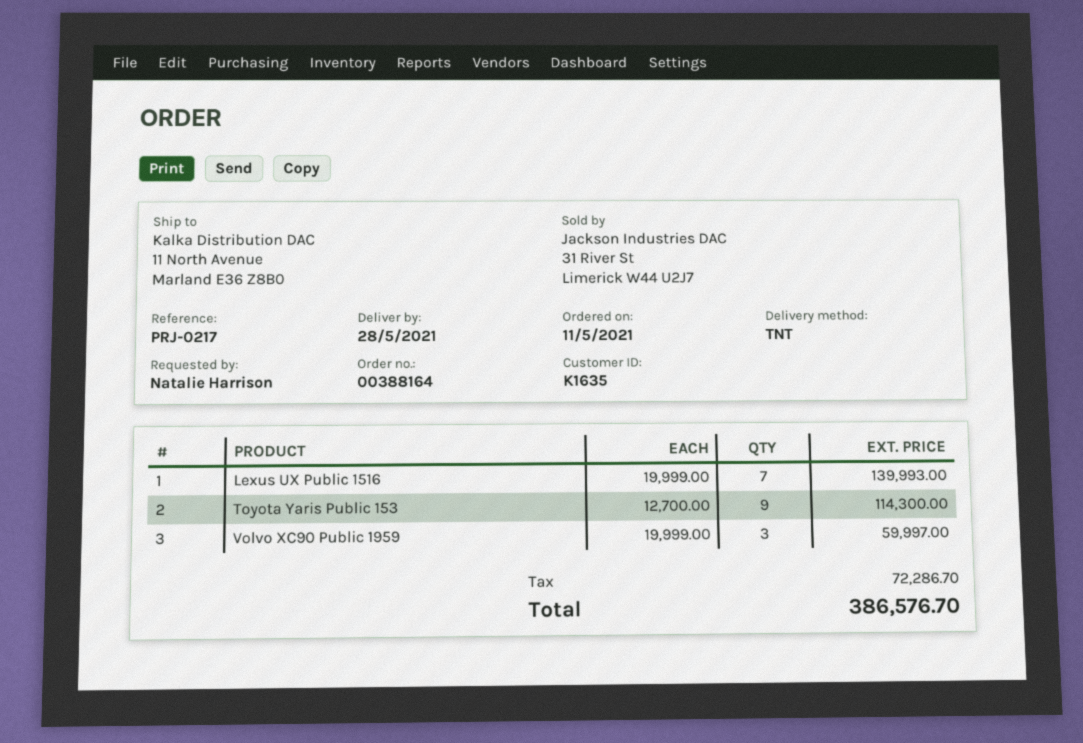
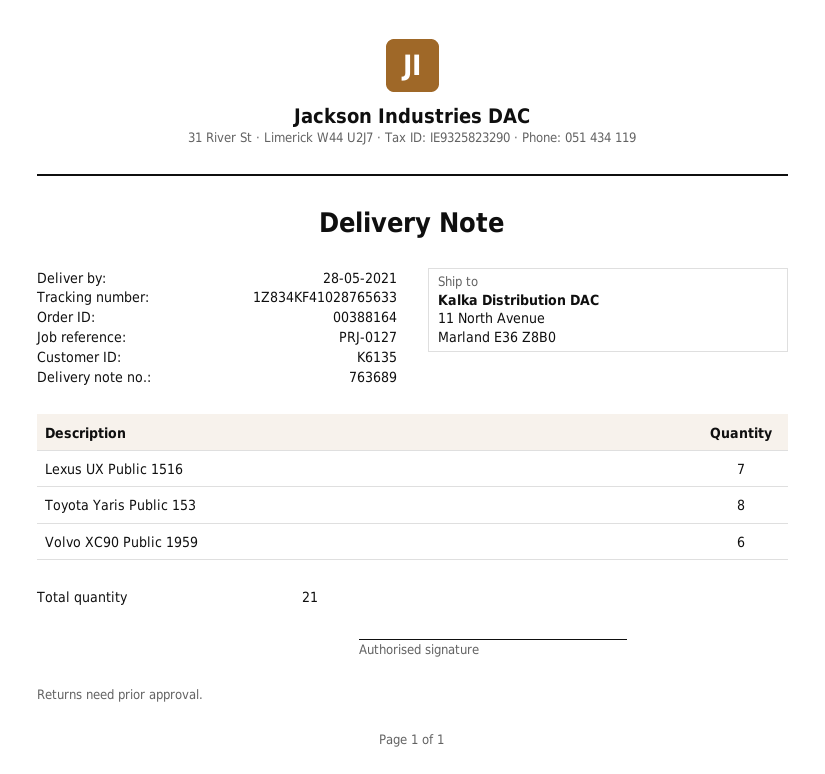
customer number: K1635 -> K6135
reference: PRJ-0217 -> PRJ-0127
Toyota Yaris Public 153: 9 -> 8
Volvo XC90 Public 1959: 3 -> 6

